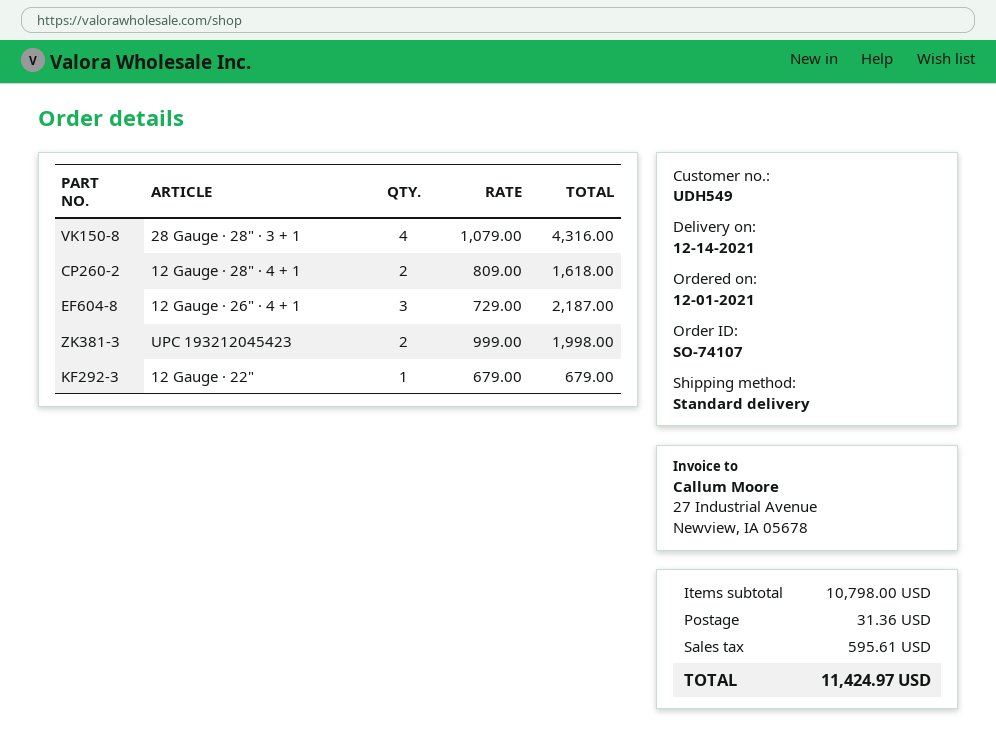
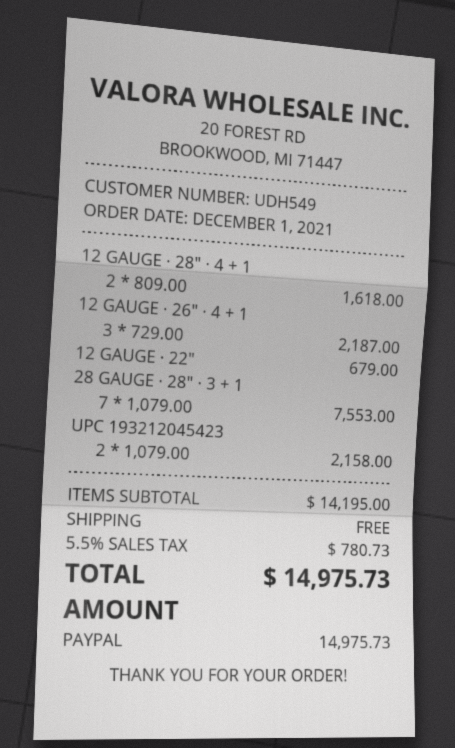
28 Gauge · 28" · 3 + 1: 4 x 1079.00 = 4316.00 -> 7 x 1079.00 = 7553.00
UPC 193212045423: 2 x 999.00 = 1998.00 -> 2 x 1079.00 = 2158.00
subtotal: 10798.00 -> 14195.00
shipping: 31.36 -> 0.00
tax: 595.61 -> 780.73
total: 11424.97 -> 14975.73

